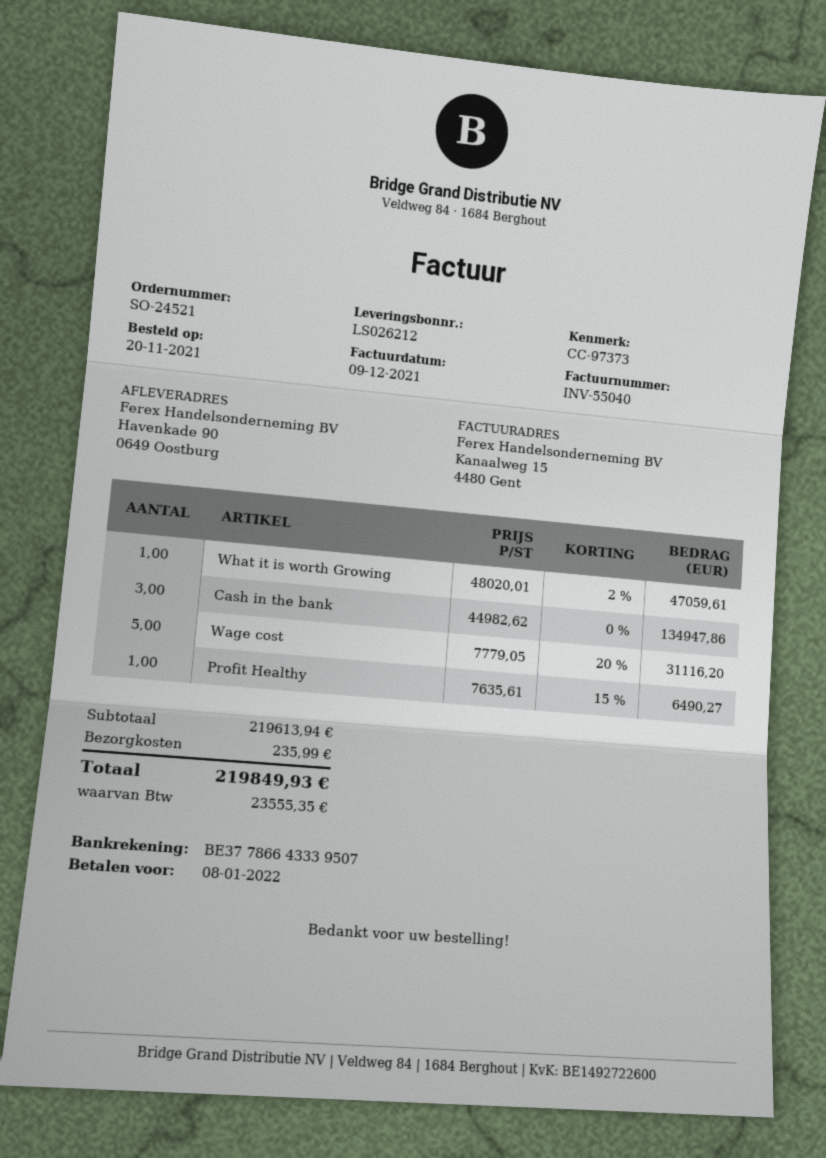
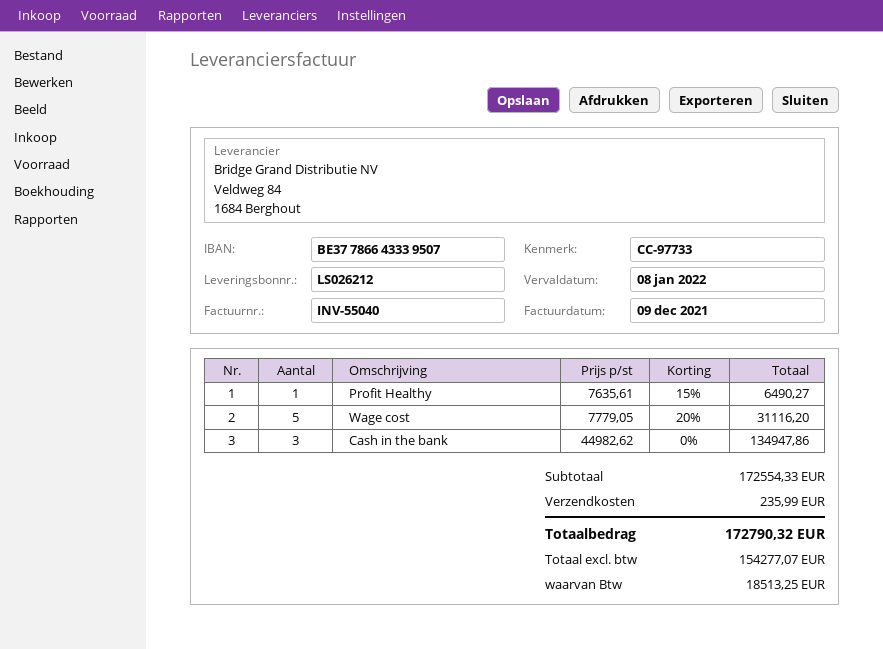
reference: CC-97373 -> CC-97733
What it is worth Growing: 1 x 48020.01 - 2% = 47059.61 -> none
subtotal: 219613.94 -> 172554.33
tax: 23555.35 -> 18513.25
total: 219849.93 -> 172790.32

